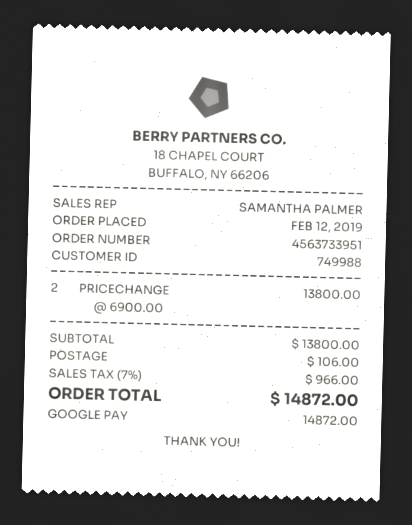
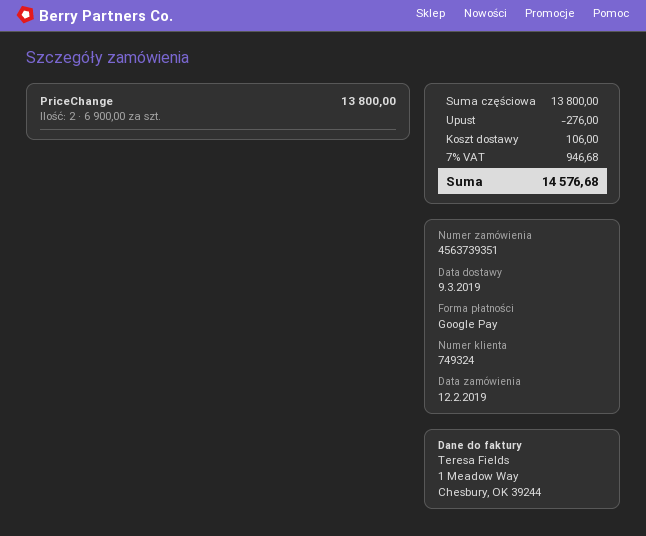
order number: 4563733951 -> 4563739351
customer number: 749988 -> 749324
discount: none -> 276.00
tax: 7% = 966.00 -> 7% = 946.68
total: 14872.00 -> 14576.68

